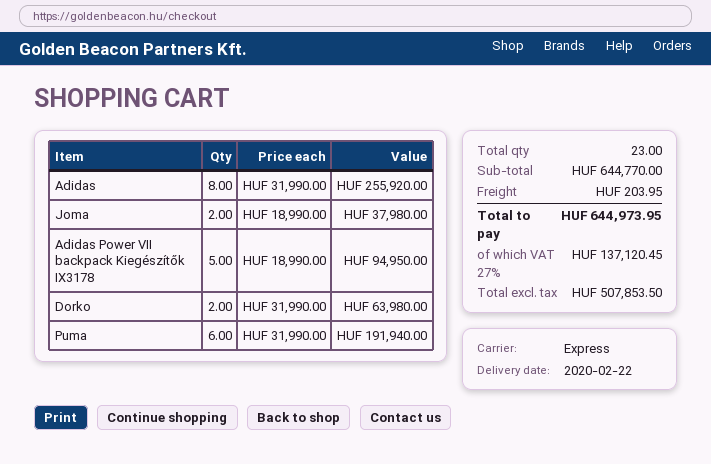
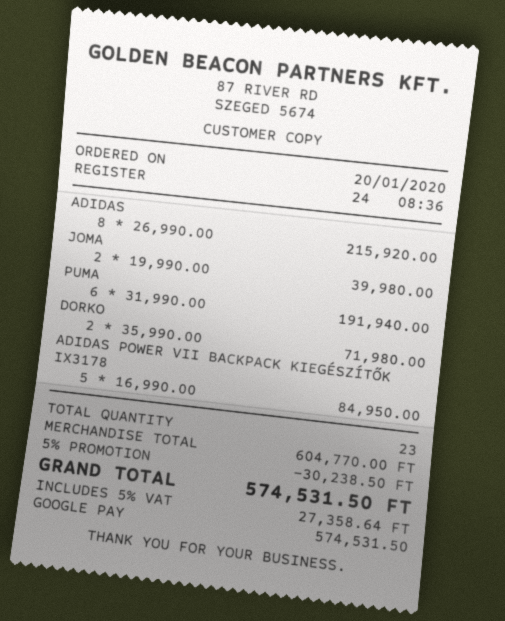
Adidas: 8 x 31990.00 = 255920.00 -> 8 x 26990.00 = 215920.00
Joma: 2 x 18990.00 = 37980.00 -> 2 x 19990.00 = 39980.00
Adidas Power VII backpack Kiegészítők IX3178: 5 x 18990.00 = 94950.00 -> 5 x 16990.00 = 84950.00
Dorko: 2 x 31990.00 = 63980.00 -> 2 x 35990.00 = 71980.00
subtotal: 644770.00 -> 604770.00
discount: none -> 5% = 30238.50
shipping: 203.95 -> none
tax: 27% = 137120.45 -> 5% = 27358.64
total: 644973.95 -> 574531.50

